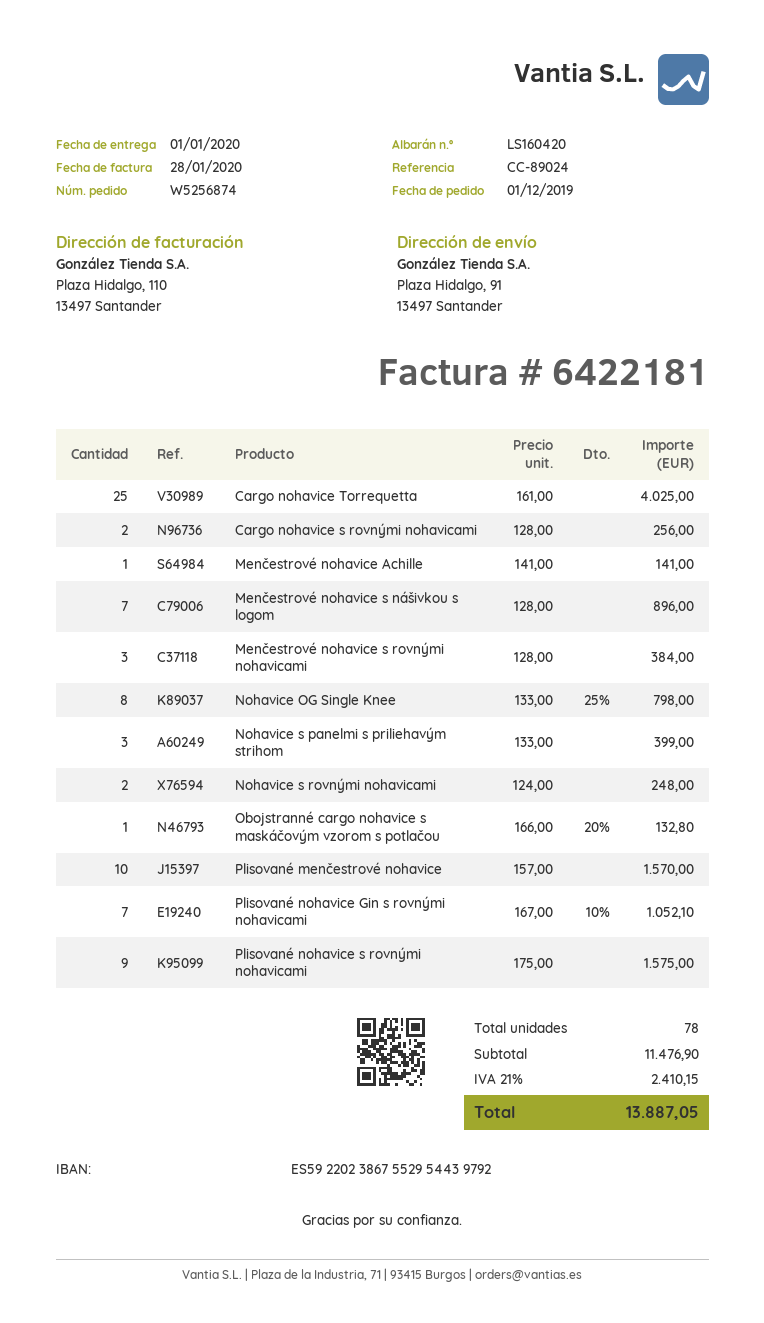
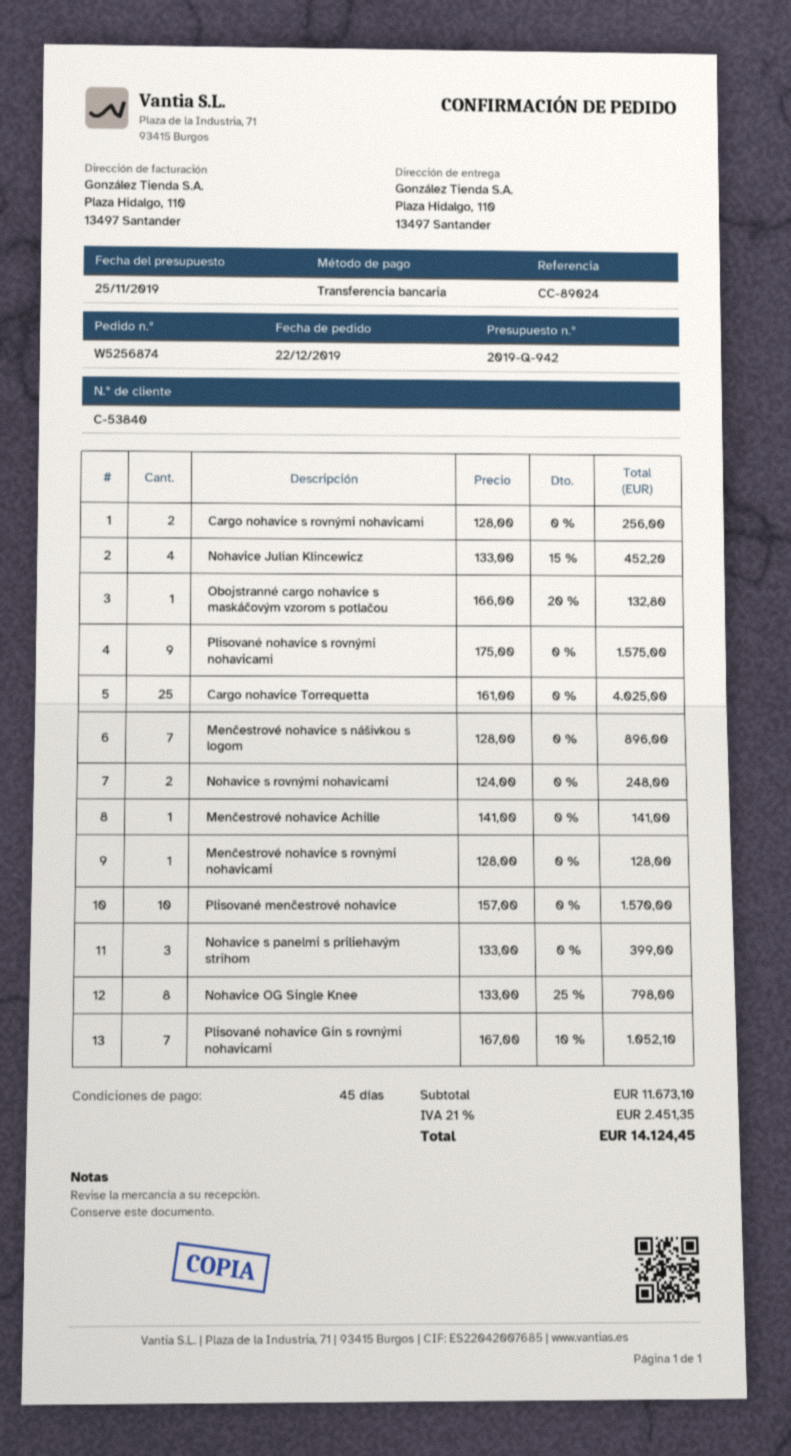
order date: 2019-12-01 -> 2019-12-22
ship to: Plaza Hidalgo, 91, 13497 Santander -> Plaza Hidalgo, 110, 13497 Santander
Menčestrové nohavice s rovnými nohavicami: 3 x 128.00 = 384.00 -> 1 x 128.00 = 128.00
Nohavice Julian Klincewicz: none -> 4 x 133.00 - 15% = 452.20
subtotal: 11476.90 -> 11673.10
tax: 21% = 2410.15 -> 21% = 2451.35
total: 13887.05 -> 14124.45

